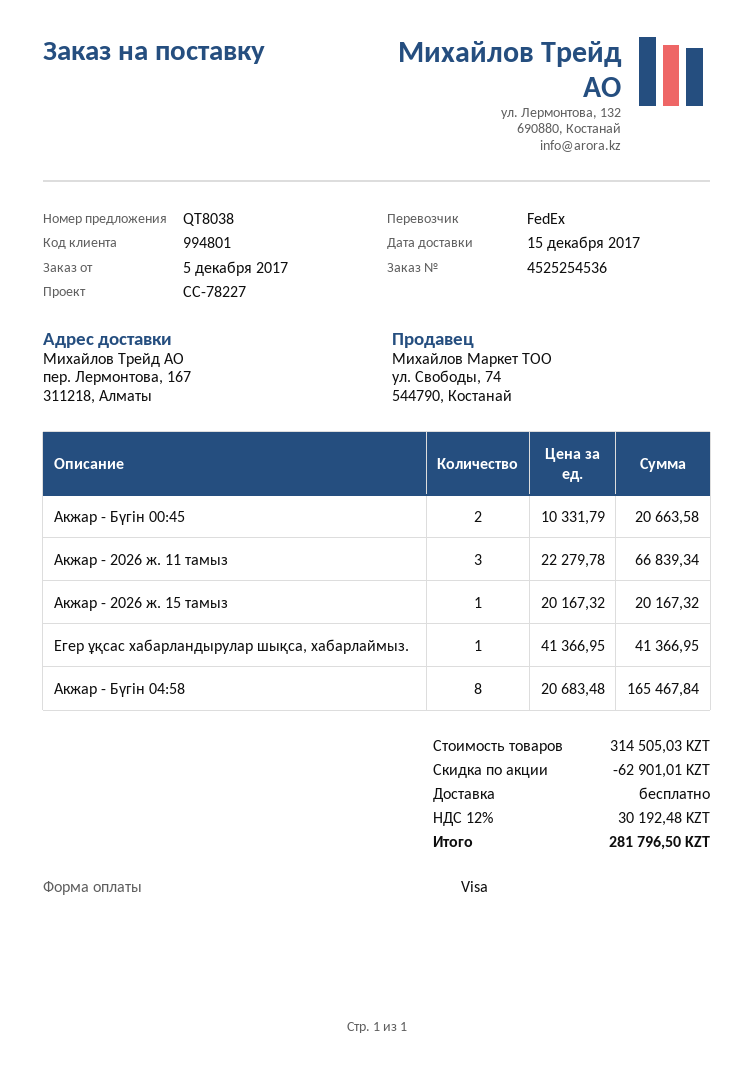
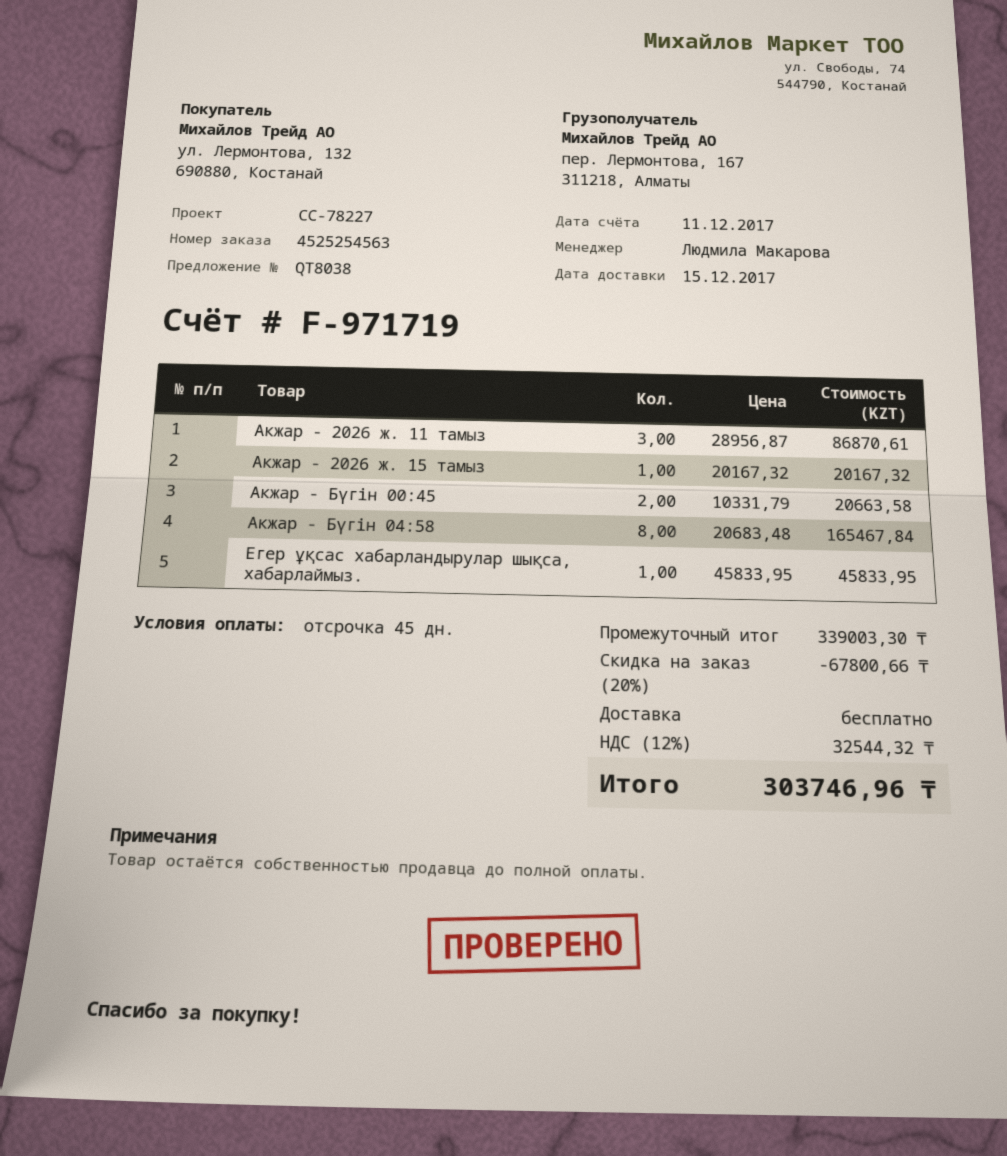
order number: 4525254536 -> 4525254563
Акжар - 2026 ж. 11 тамыз: 3 x 22279.78 = 66839.34 -> 3 x 28956.87 = 86870.61
Егер ұқсас хабарландырулар шықса, хабарлаймыз.: 1 x 41366.95 = 41366.95 -> 1 x 45833.95 = 45833.95
subtotal: 314505.03 -> 339003.30
discount: 62901.01 -> 67800.66
tax: 12% = 30192.48 -> 12% = 32544.32
total: 281796.50 -> 303746.96

